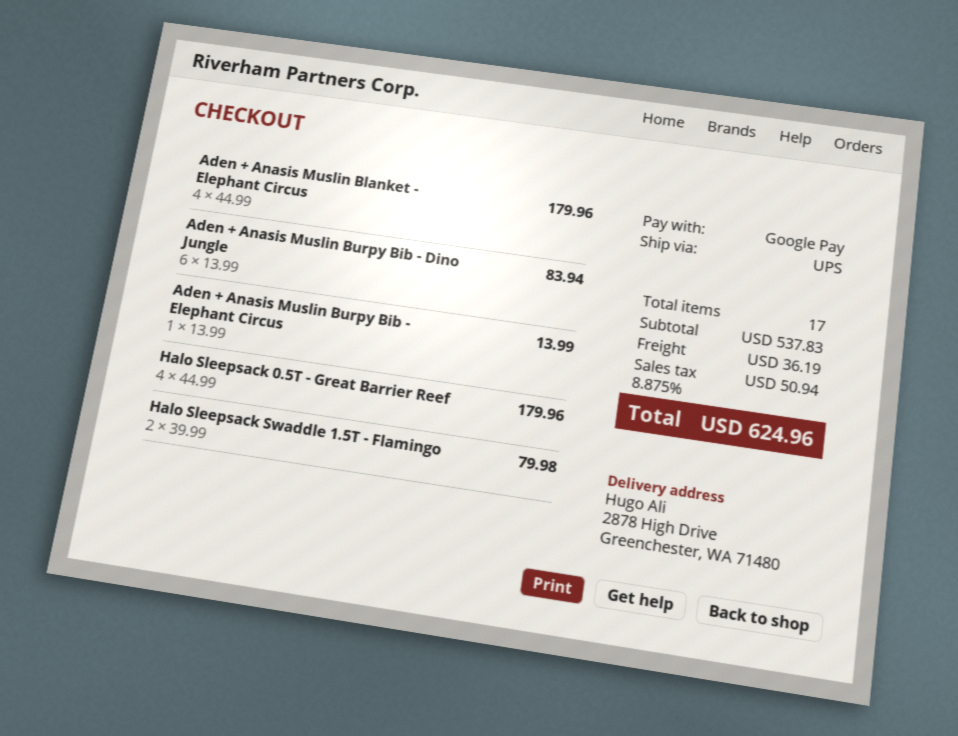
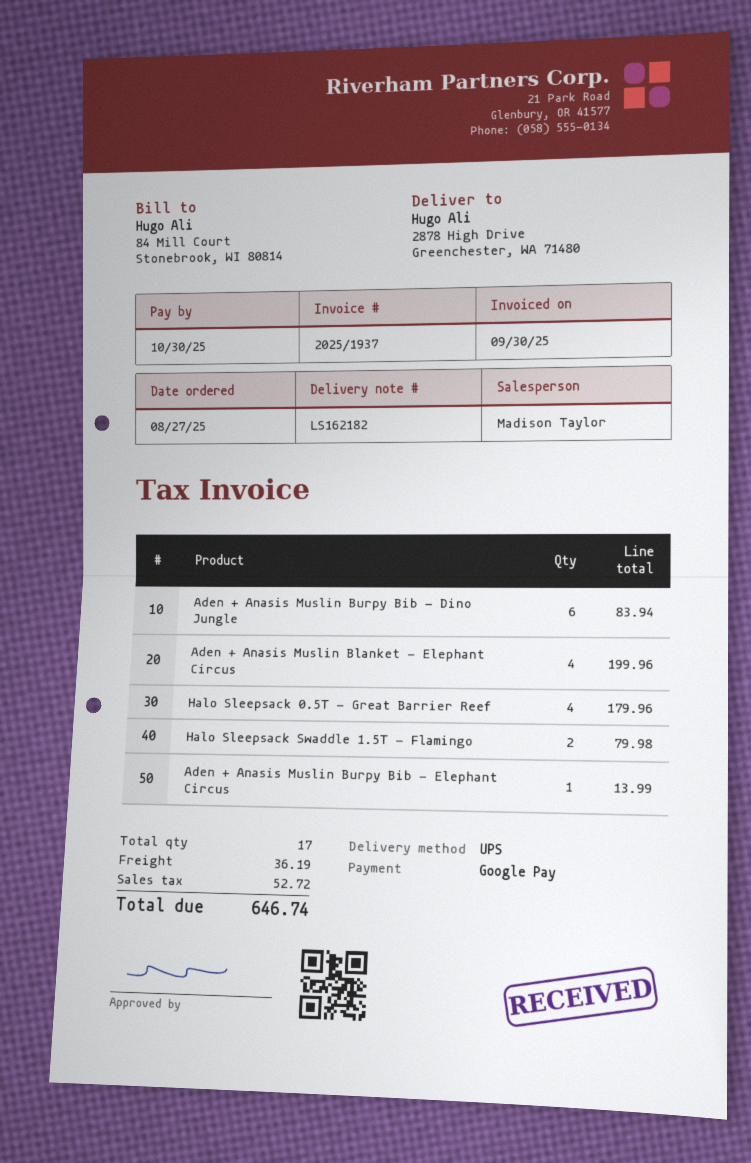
Aden + Anasis Muslin Blanket - Elephant Circus: 4 for 179.96 -> 4 for 199.96
tax: 50.94 -> 52.72
total: 624.96 -> 646.74

